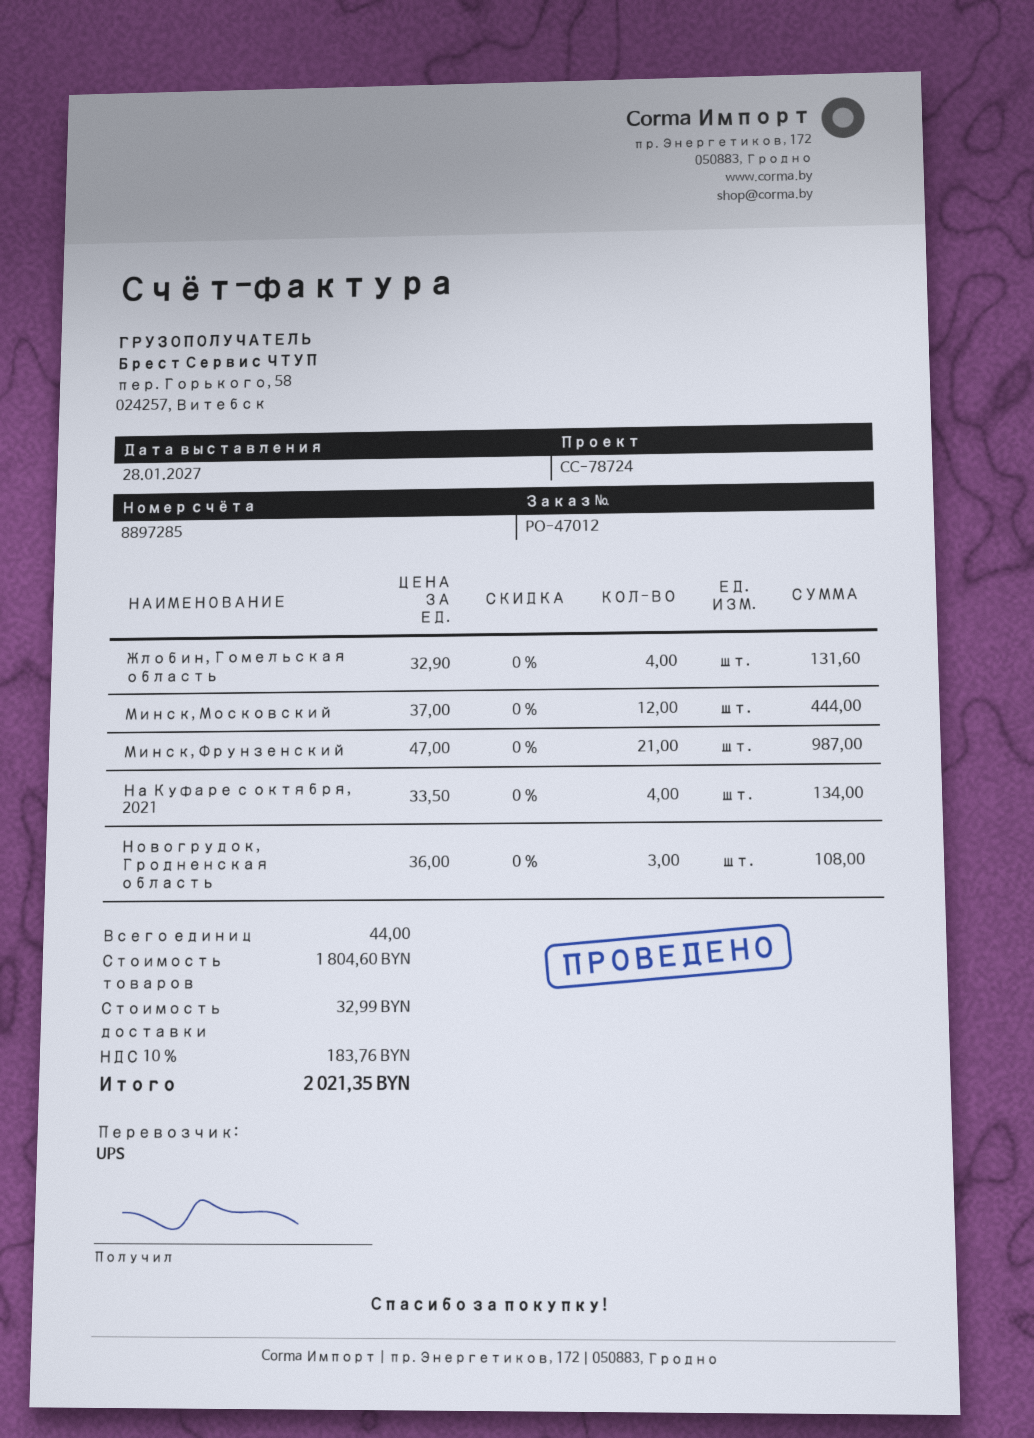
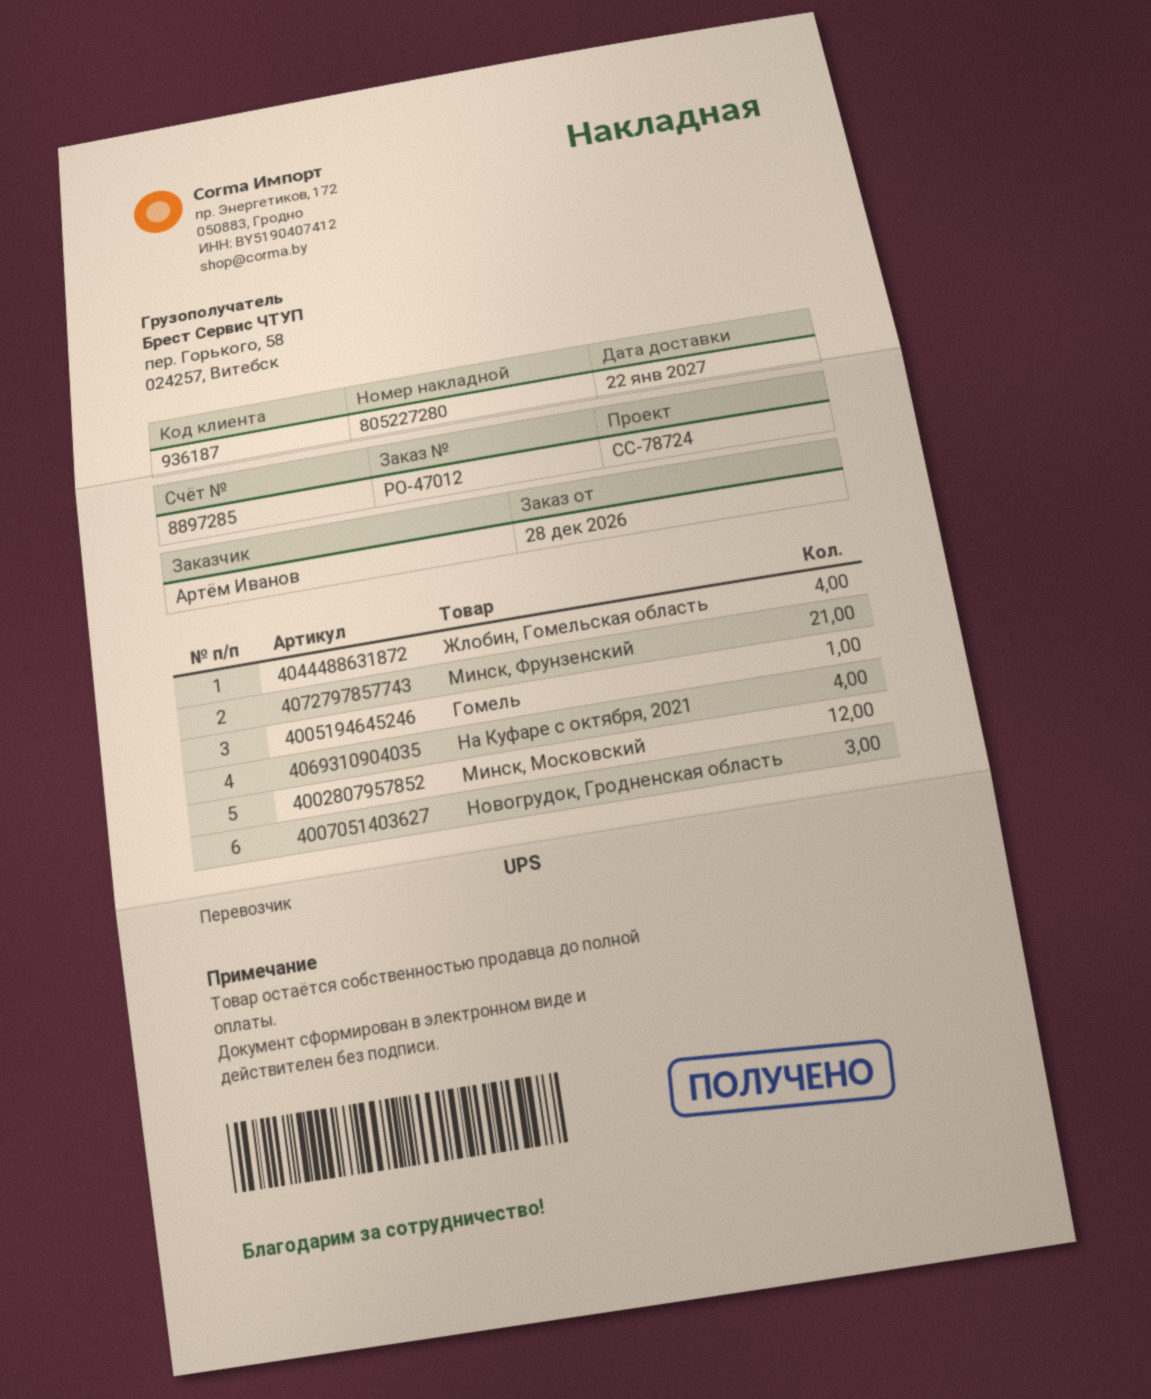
Гомель: none -> 1

